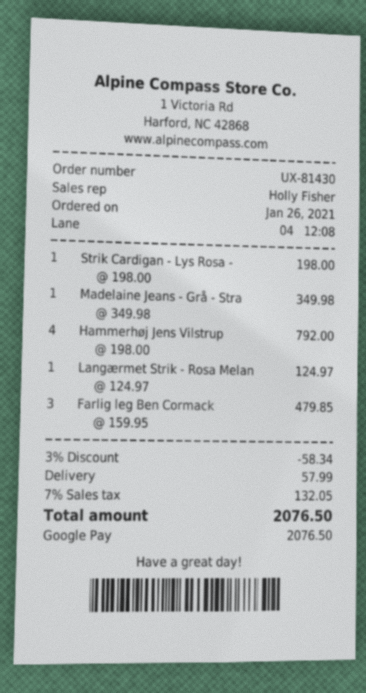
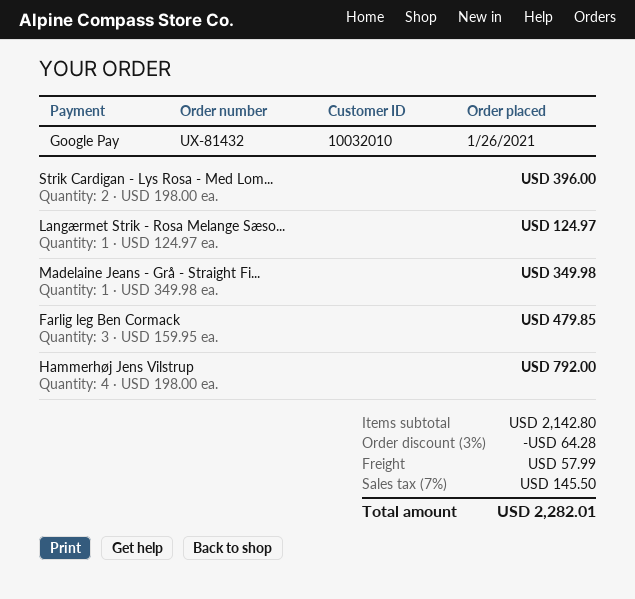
order number: UX-81430 -> UX-81432
Strik Cardigan - Lys Rosa -: 1 x 198.00 = 198.00 -> 2 x 198.00 = 396.00
discount: 3% = 58.34 -> 3% = 64.28
tax: 7% = 132.05 -> 7% = 145.50
total: 2076.50 -> 2282.01

